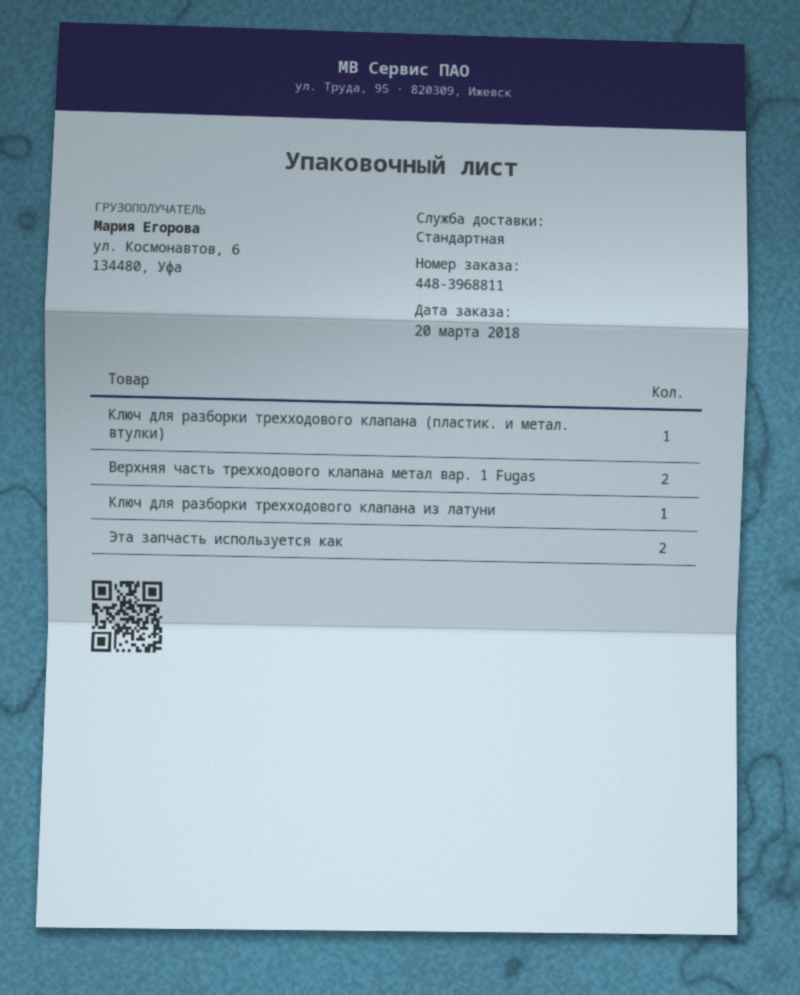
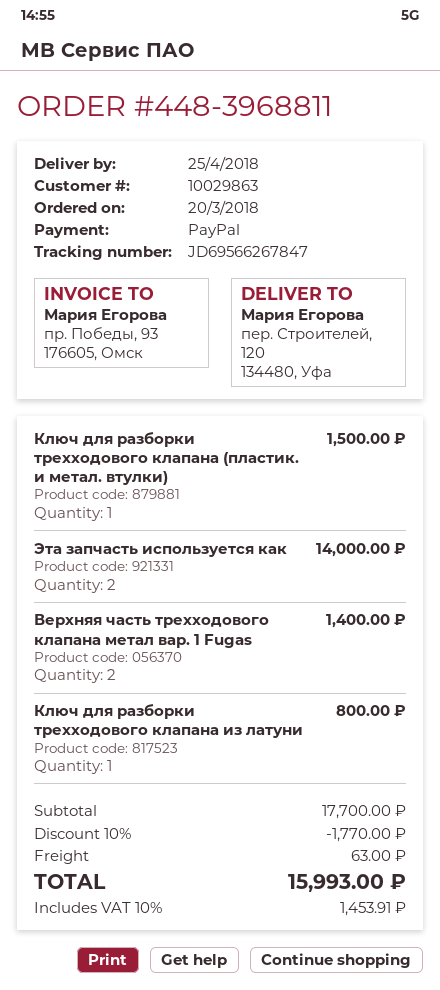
ship to: ул. Космонавтов, 6, 134480, Уфа -> пер. Строителей, 120, 134480, Уфа

